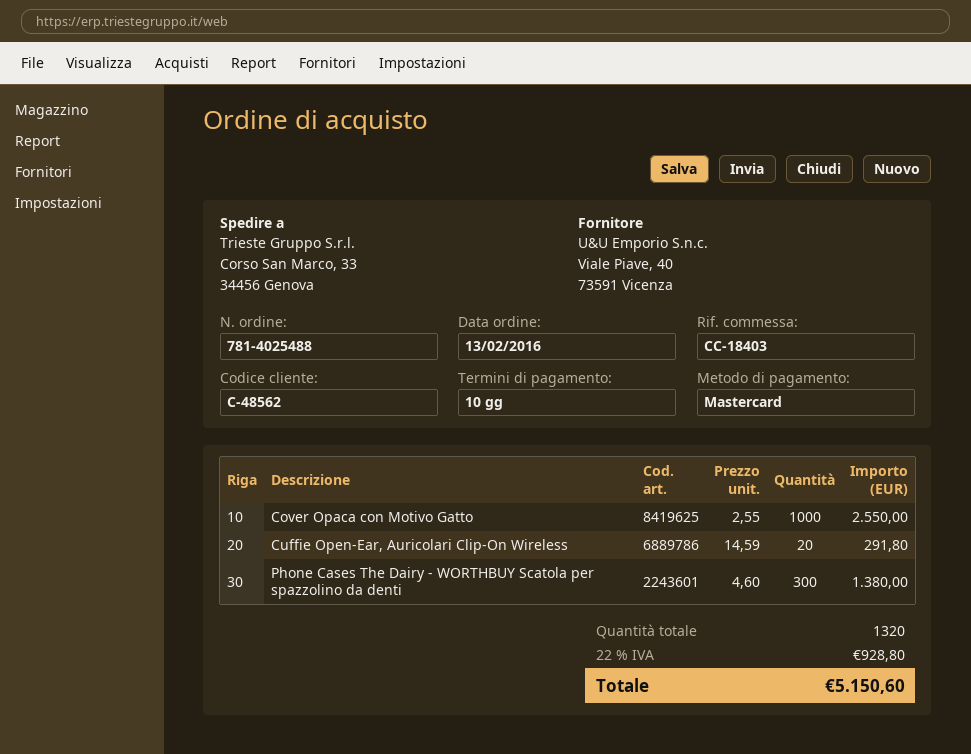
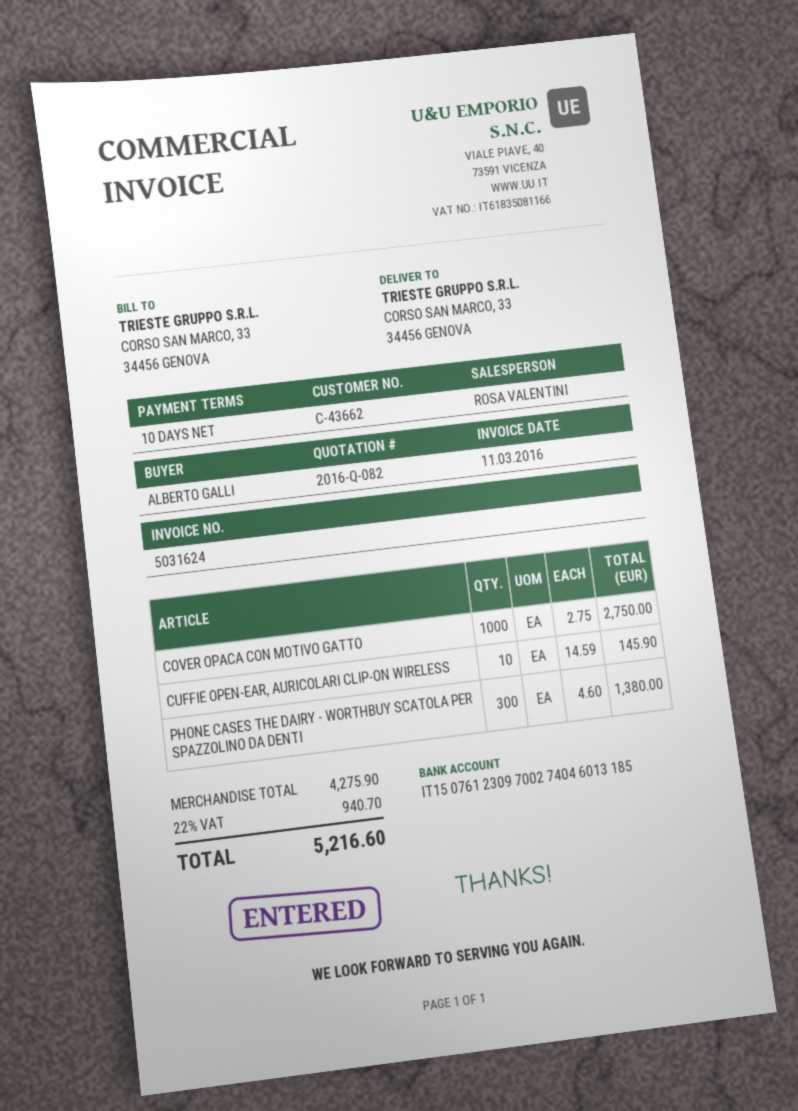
customer number: C-48562 -> C-43662
Cover Opaca con Motivo Gatto: 1000 x 2.55 = 2550.00 -> 1000 x 2.75 = 2750.00
Cuffie Open-Ear, Auricolari Clip-On Wireless: 20 x 14.59 = 291.80 -> 10 x 14.59 = 145.90
tax: 22% = 928.80 -> 22% = 940.70
total: 5150.60 -> 5216.60

